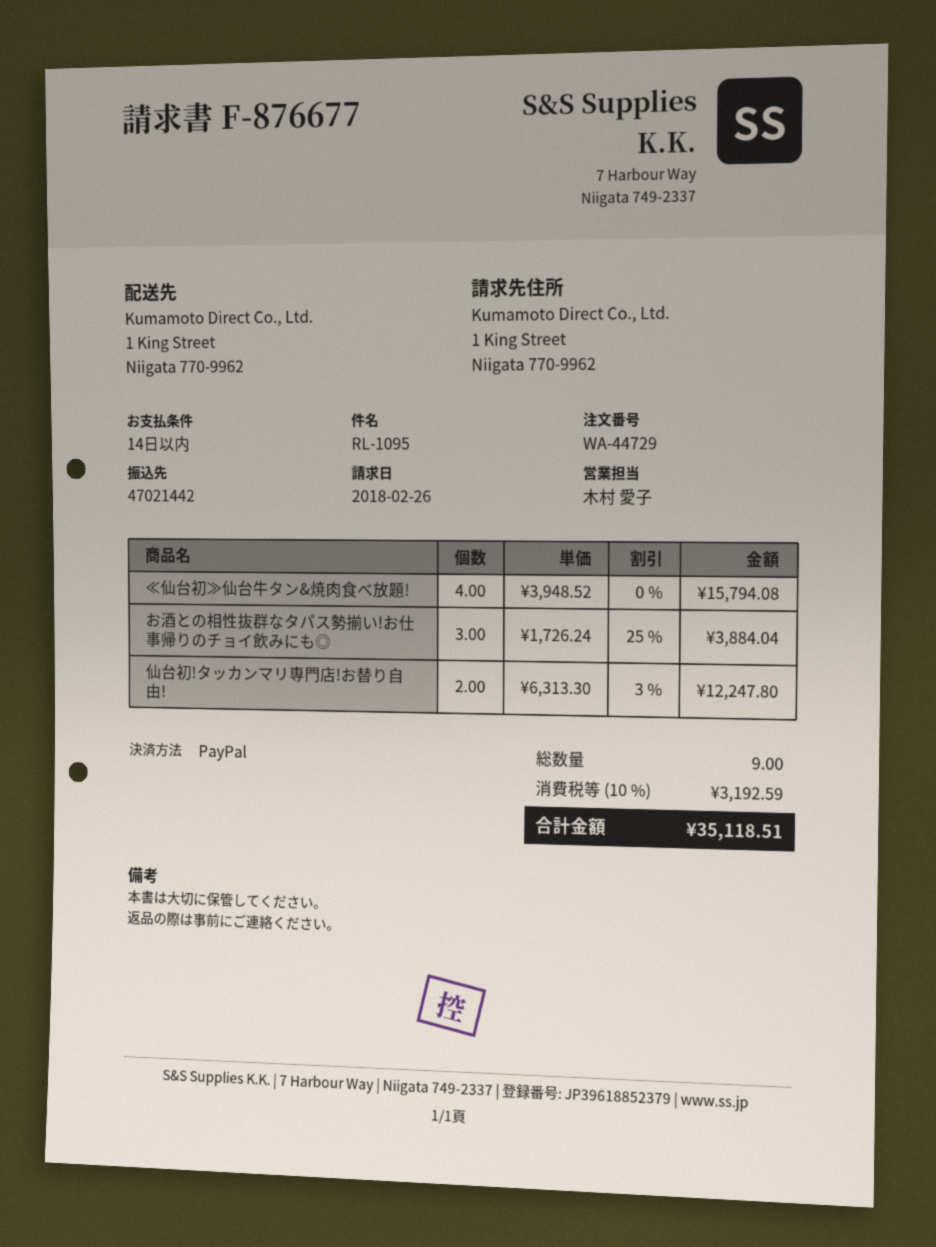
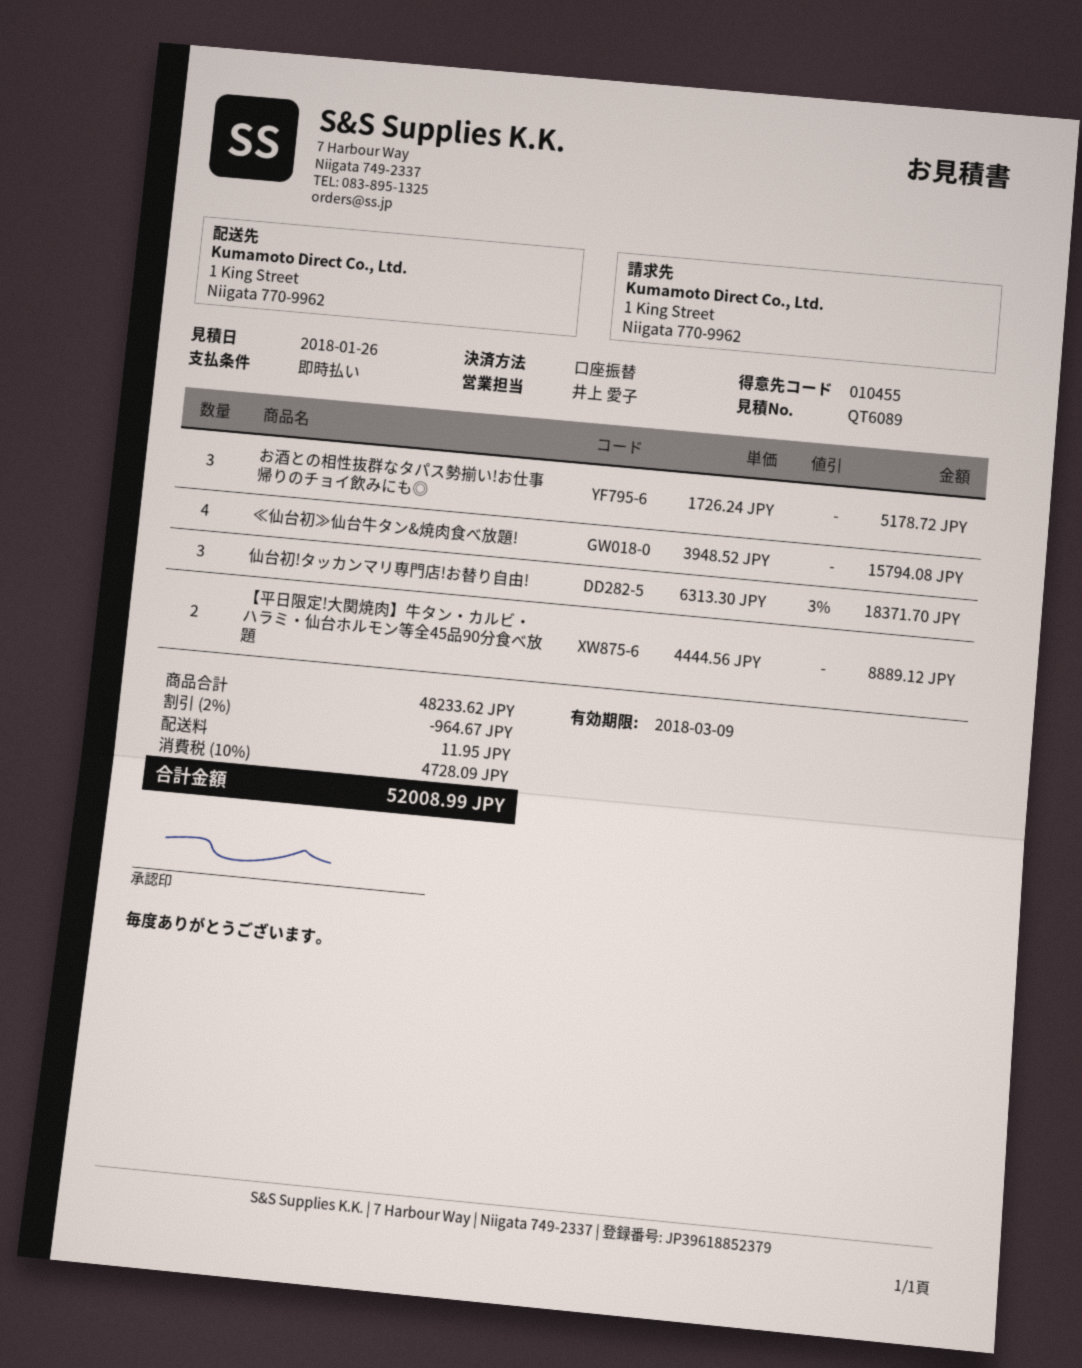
payment terms: 14 days -> on receipt
sales rep: 木村 愛子 -> 井上 愛子
payment method: PayPal -> direct debit
お酒との相性抜群なタパス勢揃い!お仕事帰りのチョイ飲みにも◎: 3 x 1726.24 - 25% = 3884.04 -> 3 x 1726.24 = 5178.72
仙台初!タッカンマリ専門店!お替り自由!: 2 x 6313.30 - 3% = 12247.80 -> 3 x 6313.30 - 3% = 18371.70
【平日限定!大関焼肉】牛タン・カルビ・ハラミ・仙台ホルモン等全45品90分食べ放題: none -> 2 x 4444.56 = 8889.12
discount: none -> 2% = 964.67
shipping: none -> 11.95
tax: 10% = 3192.59 -> 10% = 4728.09
total: 35118.51 -> 52008.99

